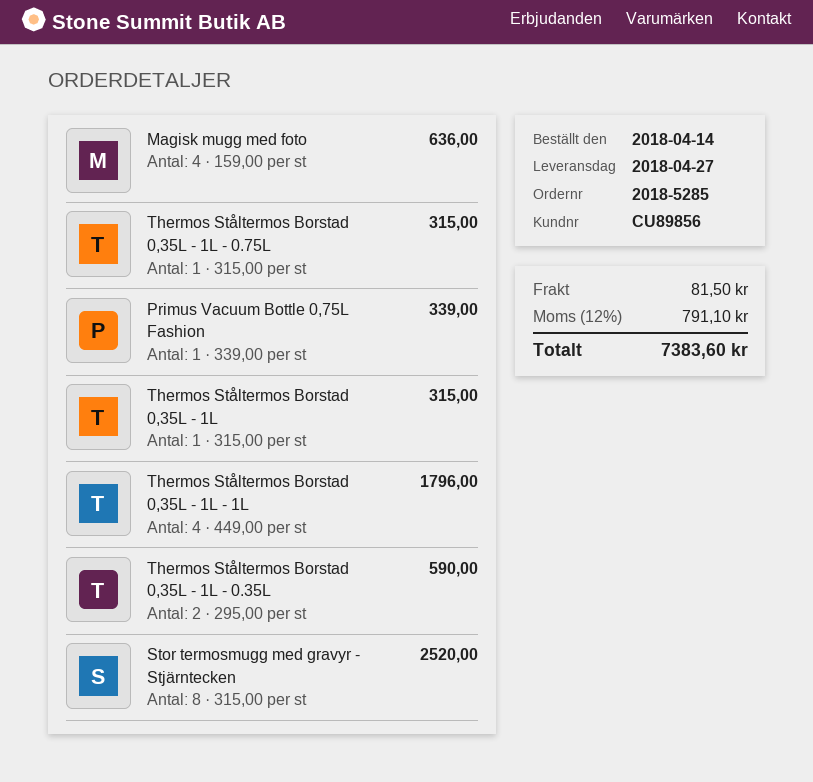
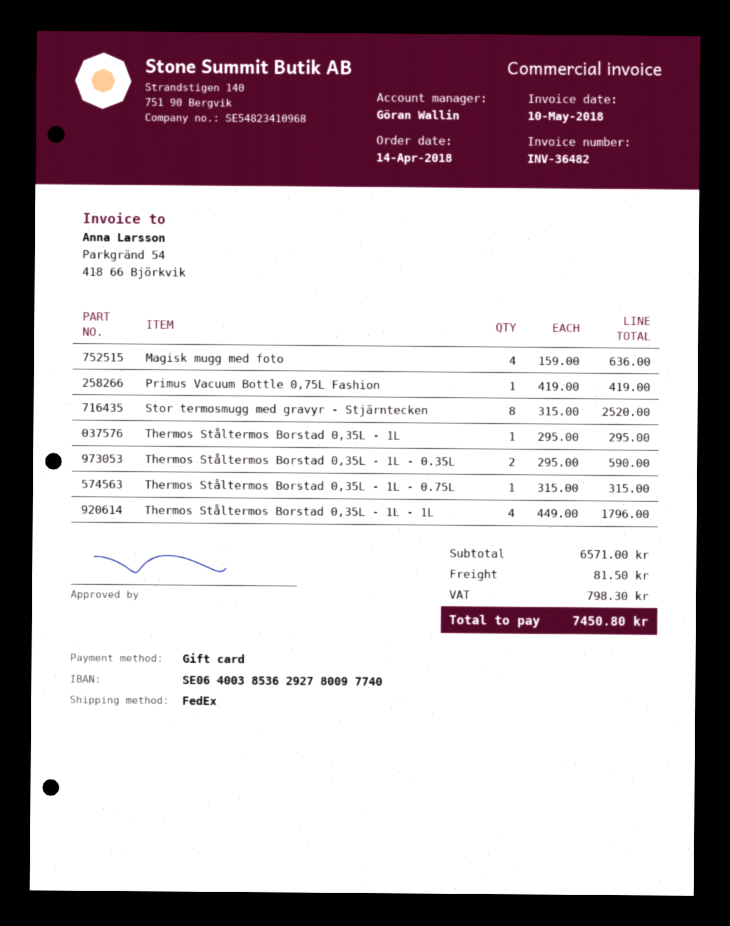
Primus Vacuum Bottle 0,75L Fashion: 1 x 339.00 = 339.00 -> 1 x 419.00 = 419.00
Thermos Ståltermos Borstad 0,35L - 1L: 1 x 315.00 = 315.00 -> 1 x 295.00 = 295.00
tax: 791.10 -> 798.30
total: 7383.60 -> 7450.80

